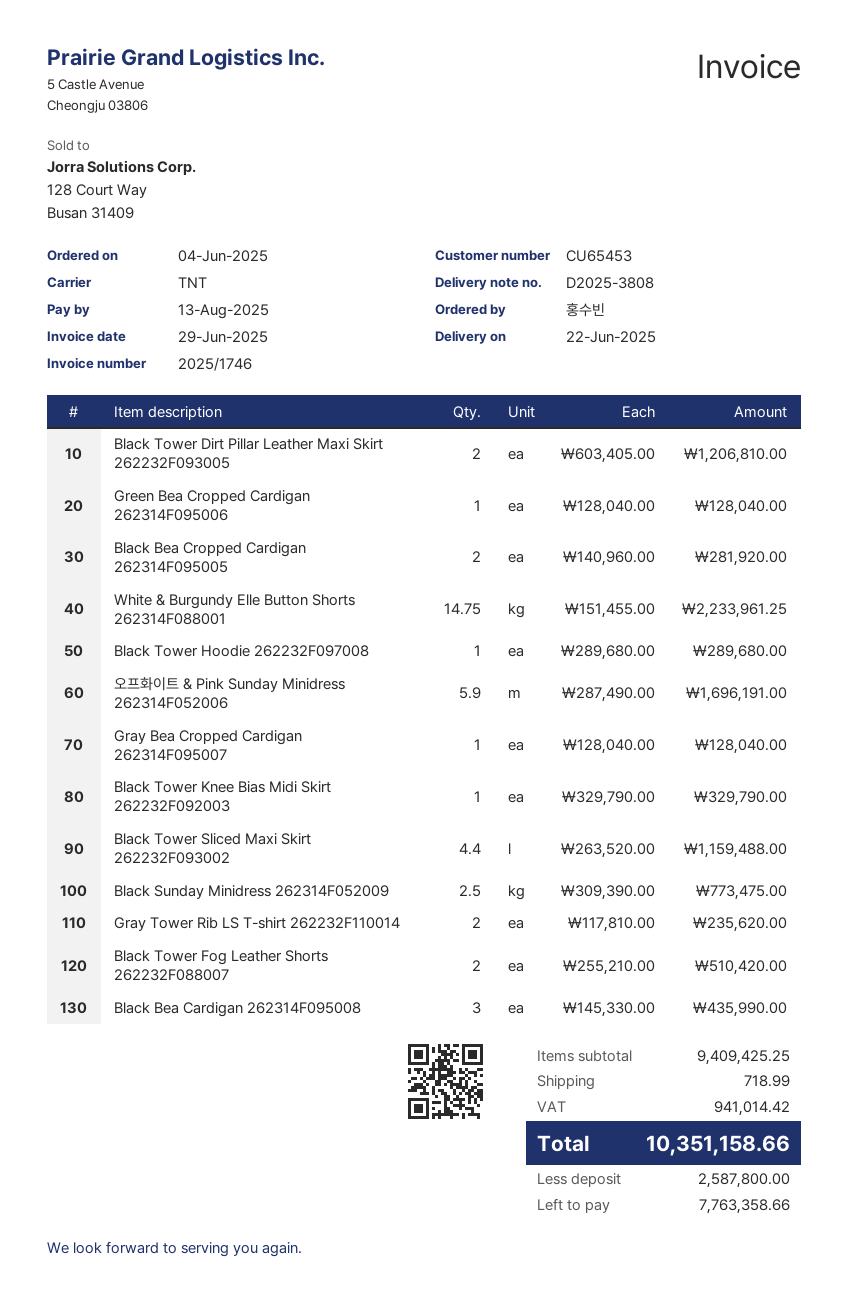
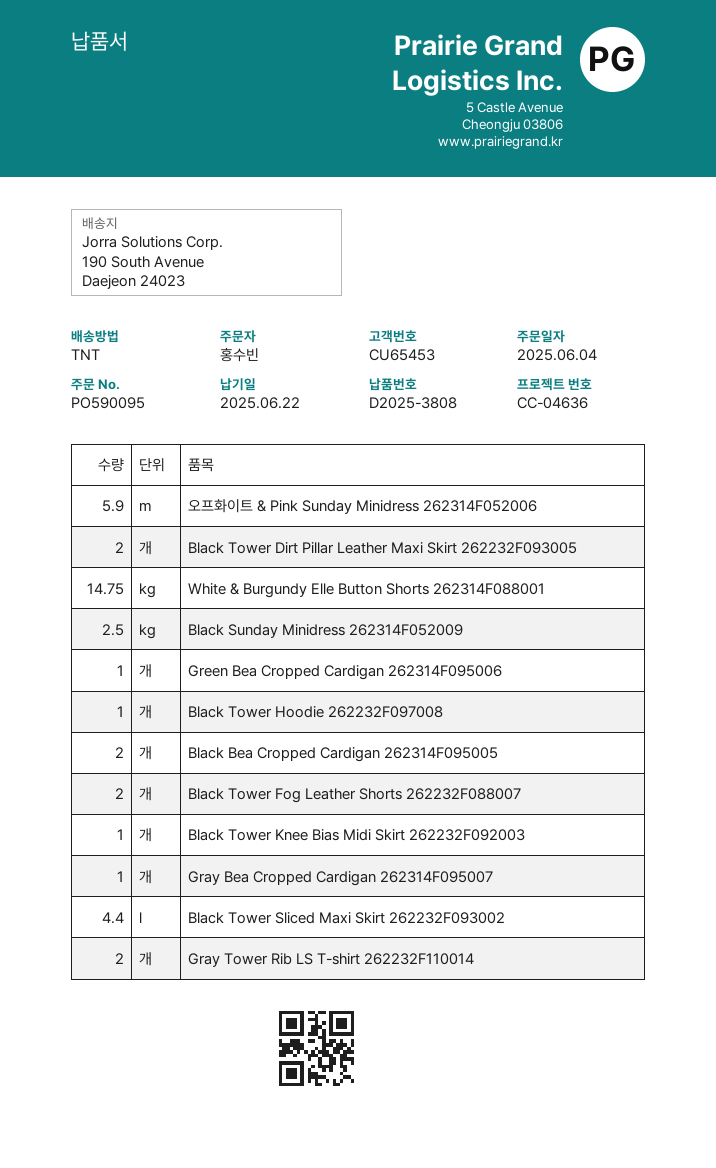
Black Bea Cardigan 262314F095008: 3 -> none

